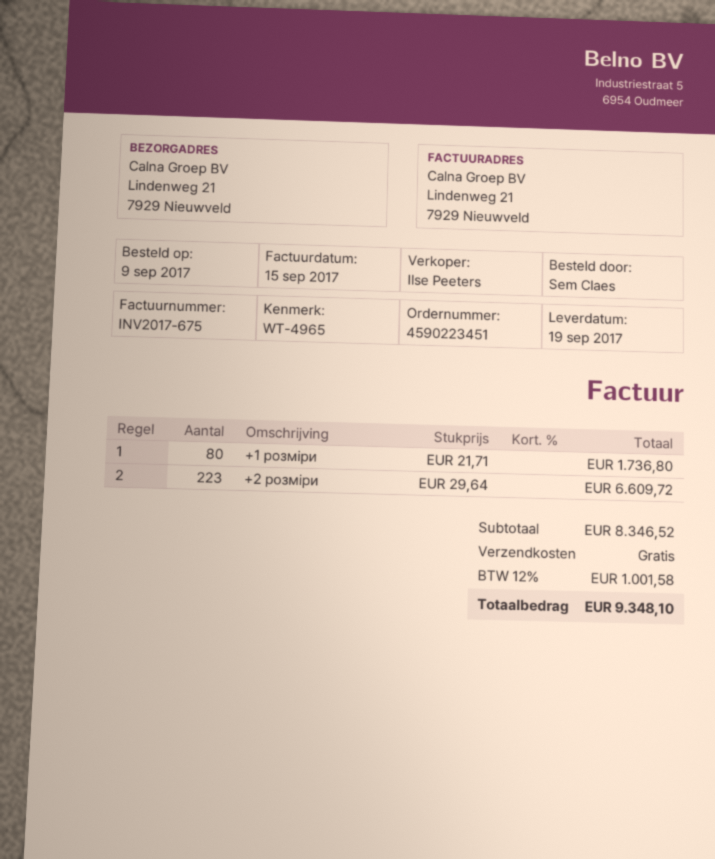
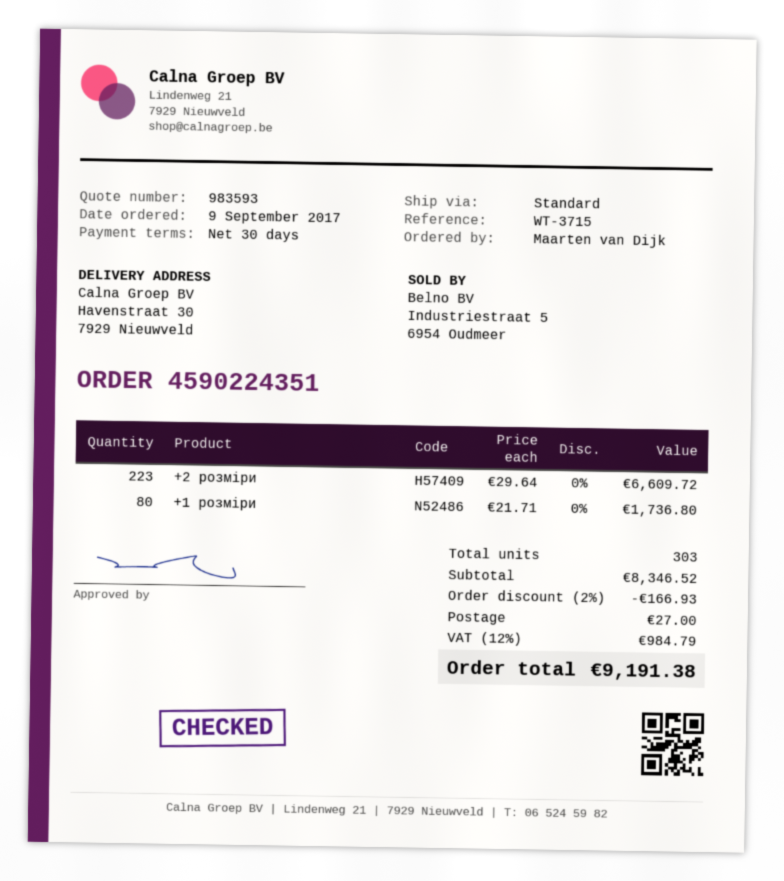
order number: 4590223451 -> 4590224351
reference: WT-4965 -> WT-3715
ordered by: Sem Claes -> Maarten van Dijk
ship to: Lindenweg 21, 7929 Nieuwveld -> Havenstraat 30, 7929 Nieuwveld
discount: none -> 2% = 166.93
shipping: 0.00 -> 27.00
tax: 12% = 1001.58 -> 12% = 984.79
total: 9348.10 -> 9191.38

